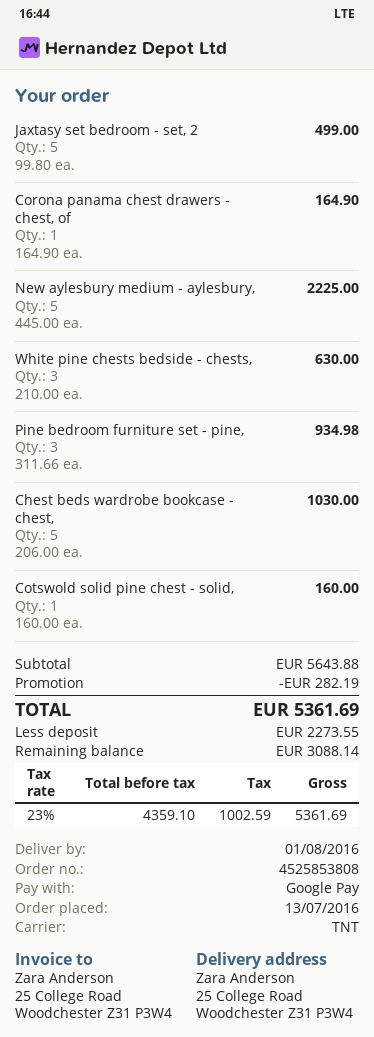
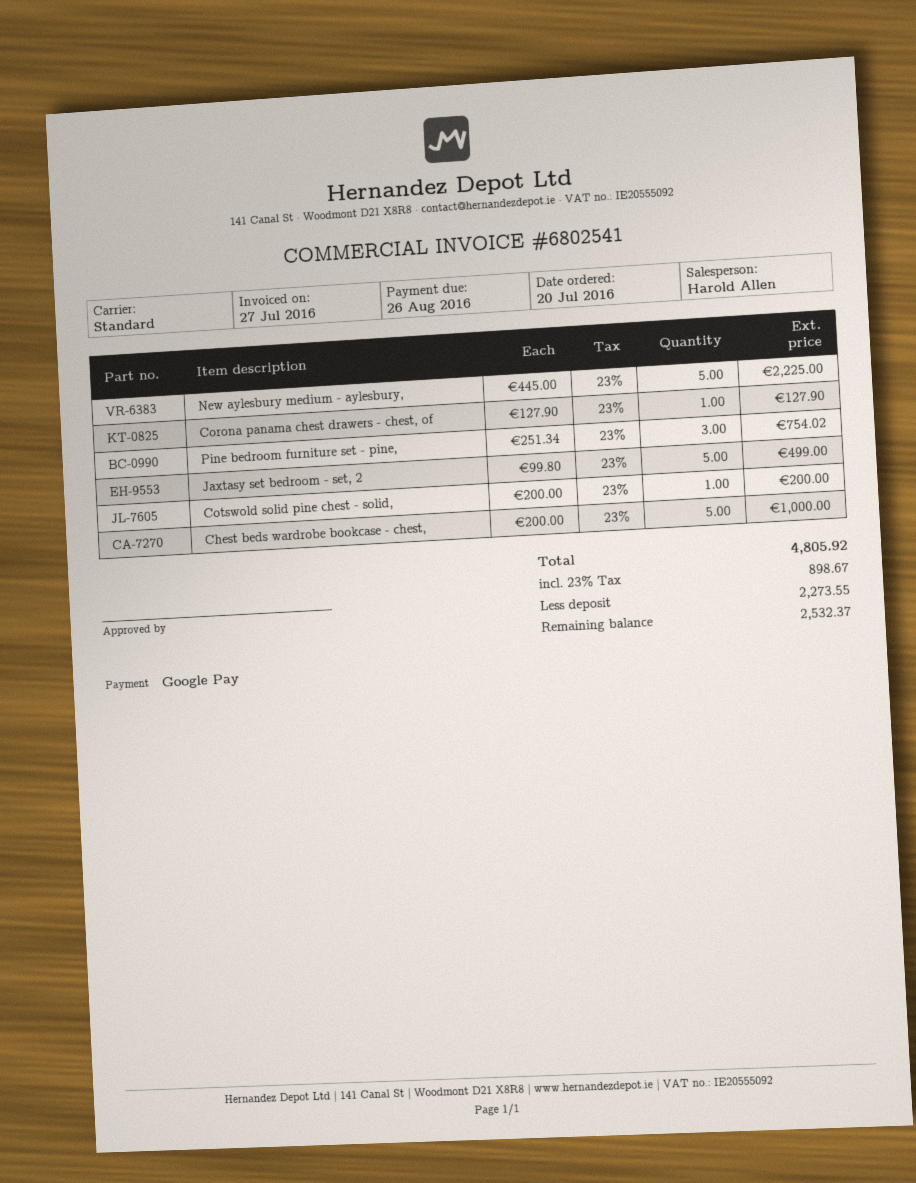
order date: 2016-07-13 -> 2016-07-20
shipping method: TNT -> standard
Corona panama chest drawers - chest, of: 1 x 164.90 = 164.90 -> 1 x 127.90 = 127.90
White pine chests bedside - chests,: 3 x 210.00 = 630.00 -> none
Pine bedroom furniture set - pine,: 3 x 311.66 = 934.98 -> 3 x 251.34 = 754.02
Chest beds wardrobe bookcase - chest,: 5 x 206.00 = 1030.00 -> 5 x 200.00 = 1000.00
Cotswold solid pine chest - solid,: 1 x 160.00 = 160.00 -> 1 x 200.00 = 200.00
discount: 282.19 -> none
tax: 23% = 1002.59 -> 23% = 898.67
total: 5361.69 -> 4805.92
balance: 3088.14 -> 2532.37

